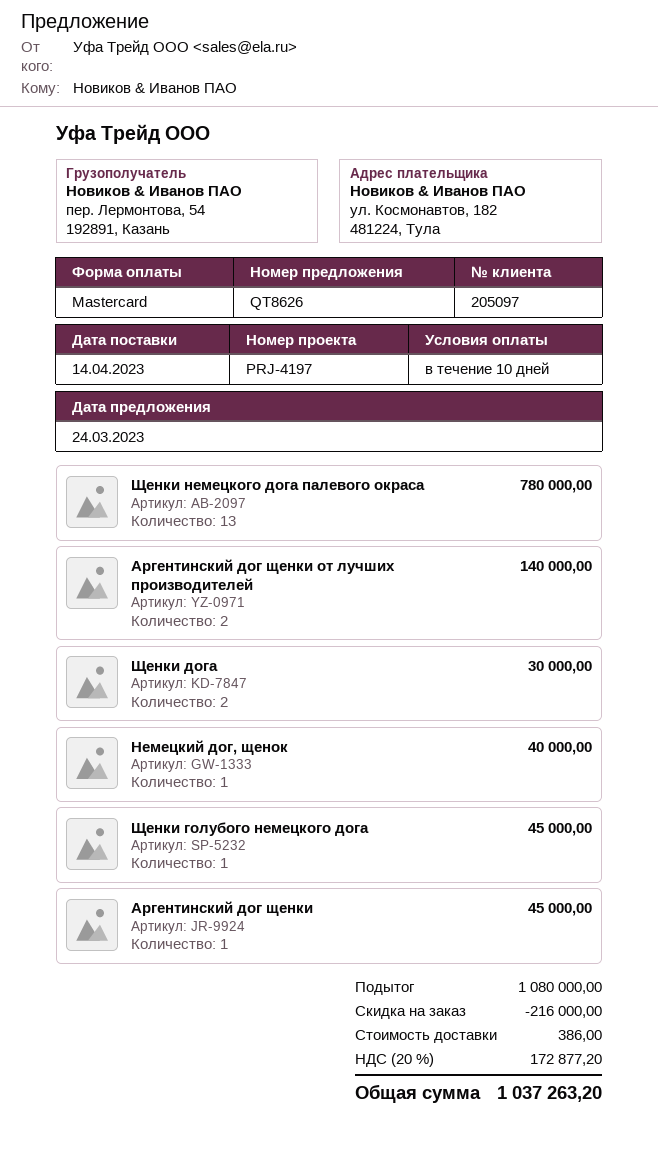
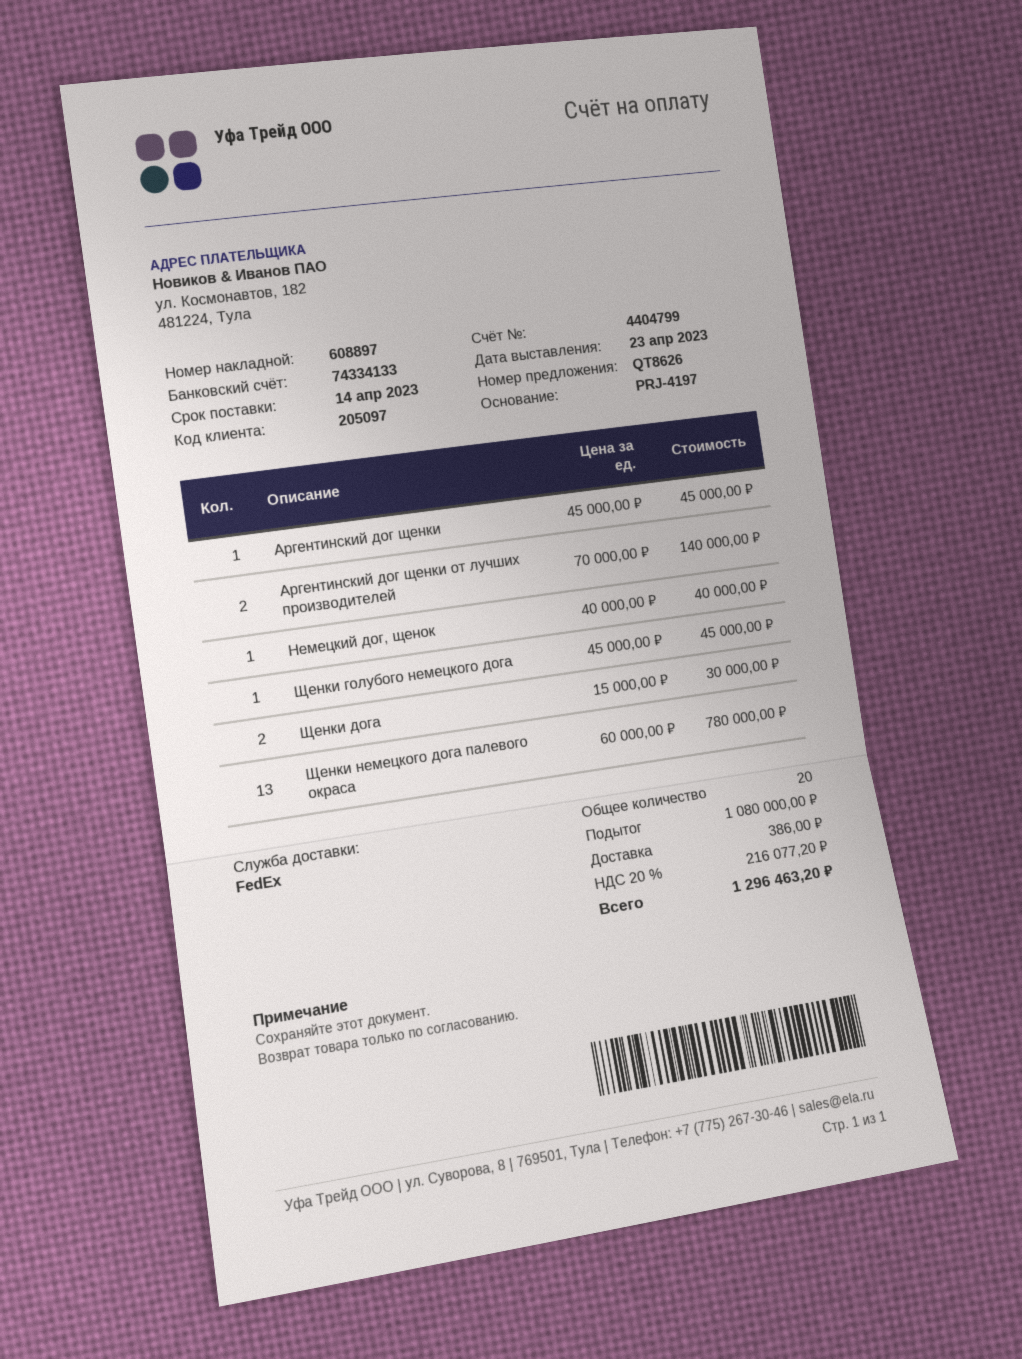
discount: 216000.00 -> none
tax: 20% = 172877.20 -> 20% = 216077.20
total: 1037263.20 -> 1296463.20

